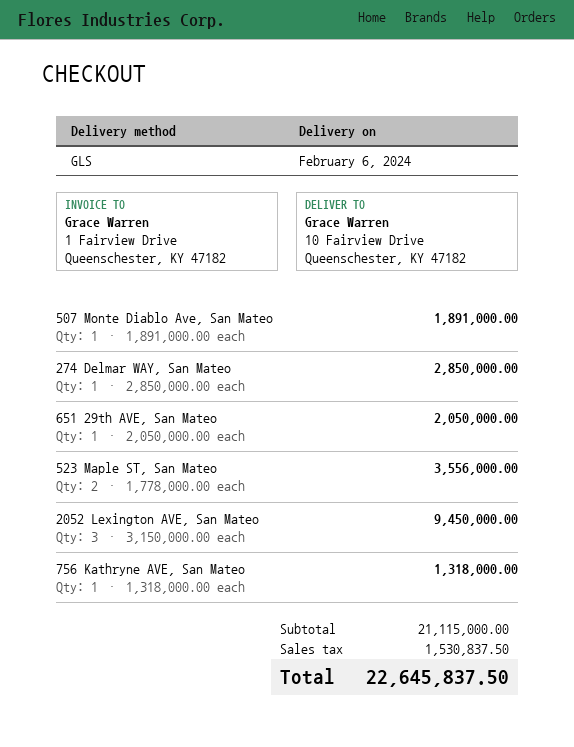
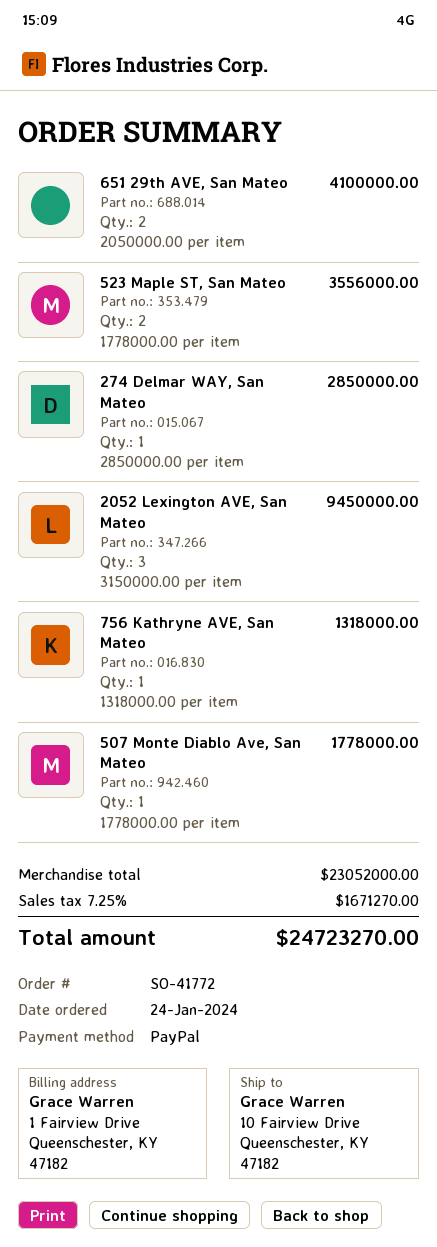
507 Monte Diablo Ave, San Mateo: 1 x 1891000.00 = 1891000.00 -> 1 x 1778000.00 = 1778000.00
651 29th AVE, San Mateo: 1 x 2050000.00 = 2050000.00 -> 2 x 2050000.00 = 4100000.00
subtotal: 21115000.00 -> 23052000.00
tax: 1530837.50 -> 1671270.00
total: 22645837.50 -> 24723270.00

